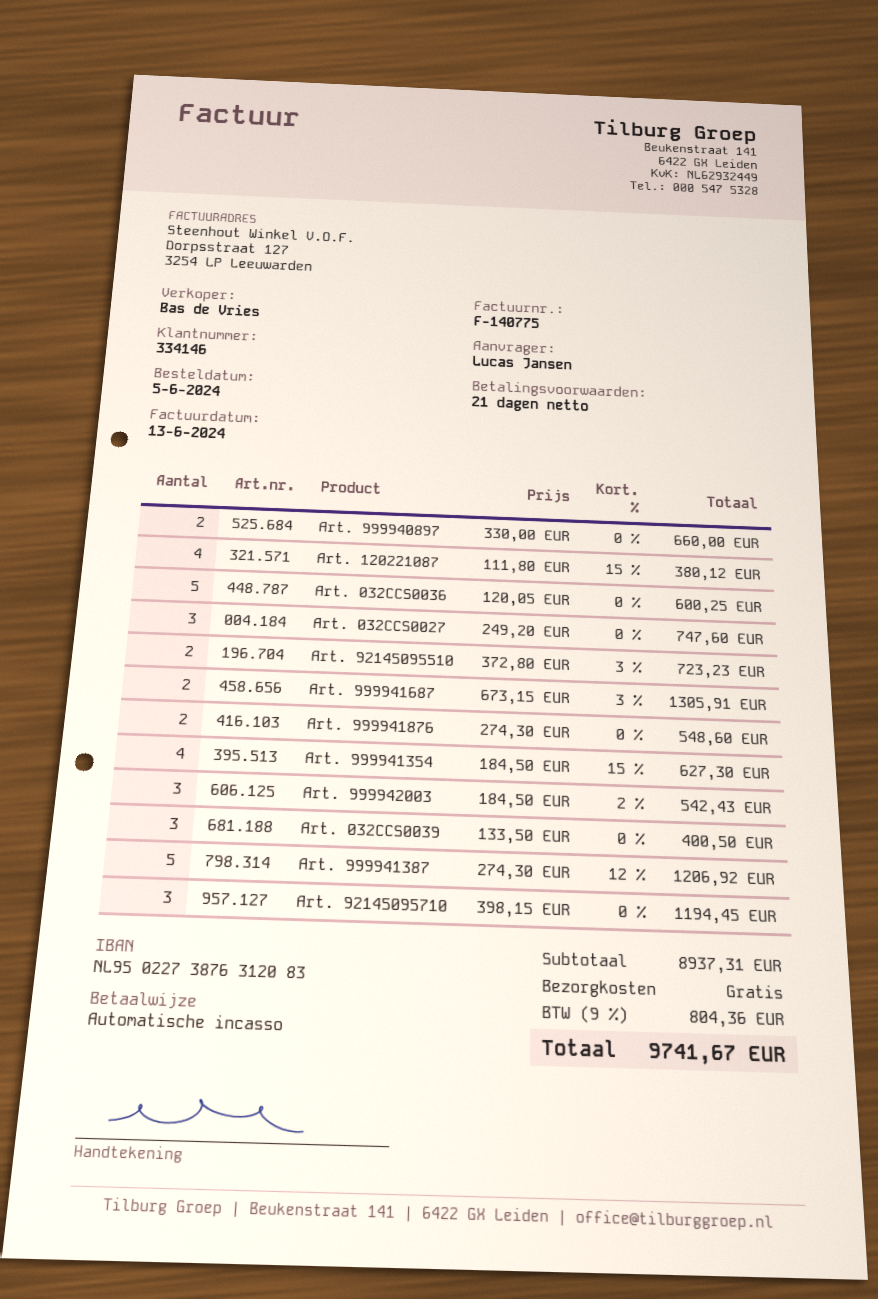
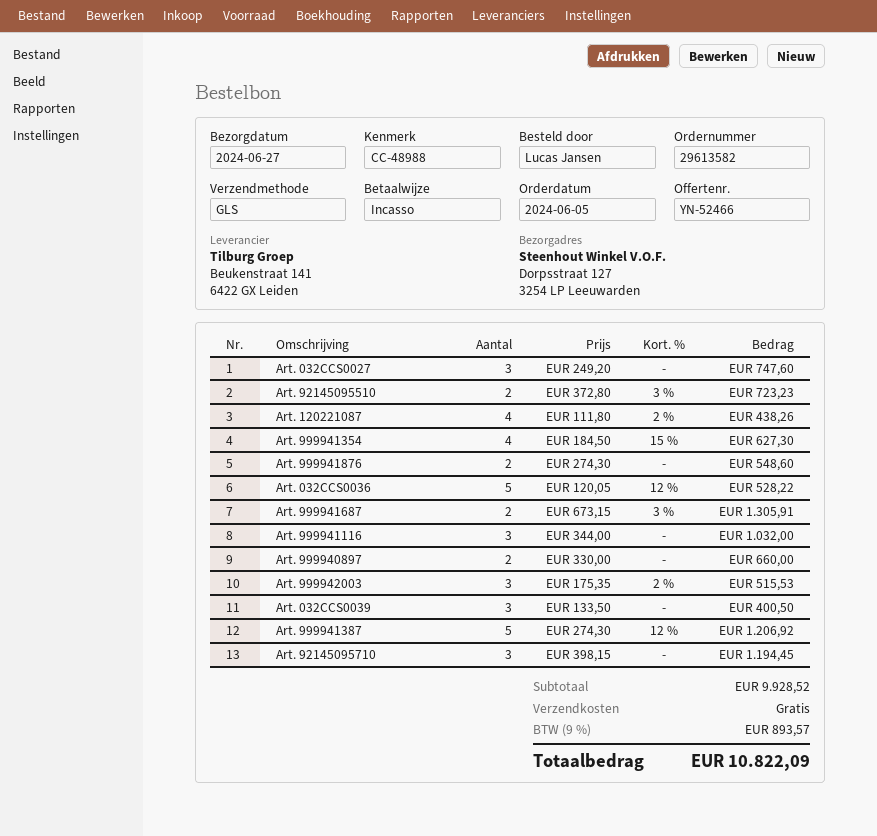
Art. 120221087: 4 x 111.80 - 15% = 380.12 -> 4 x 111.80 - 2% = 438.26
Art. 032CCS0036: 5 x 120.05 = 600.25 -> 5 x 120.05 - 12% = 528.22
Art. 999942003: 3 x 184.50 - 2% = 542.43 -> 3 x 175.35 - 2% = 515.53
Art. 999941116: none -> 3 x 344.00 = 1032.00
subtotal: 8937.31 -> 9928.52
tax: 9% = 804.36 -> 9% = 893.57
total: 9741.67 -> 10822.09

